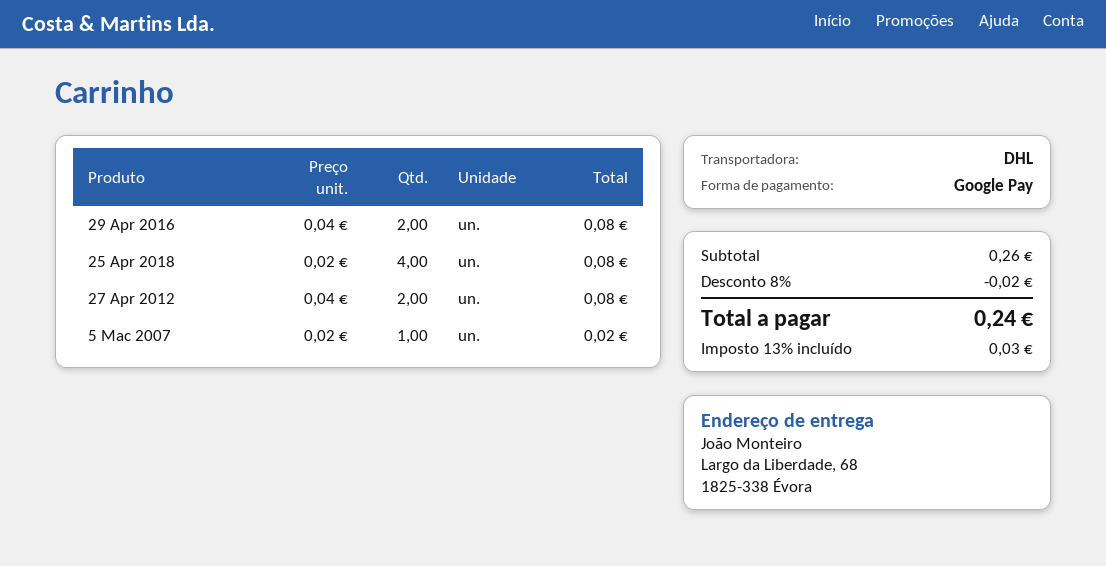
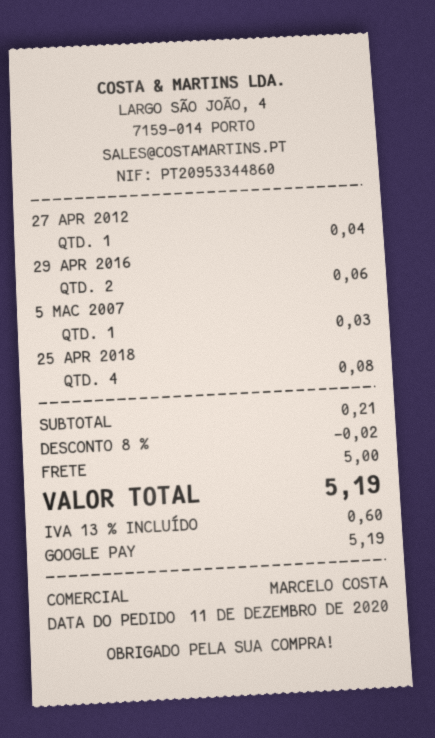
29 Apr 2016: 2 for 0.08 -> 2 for 0.06
27 Apr 2012: 2 for 0.08 -> 1 for 0.04
5 Mac 2007: 1 for 0.02 -> 1 for 0.03
subtotal: 0.26 -> 0.21
shipping: none -> 5.00
tax: 13% = 0.03 -> 13% = 0.60
total: 0.24 -> 5.19

